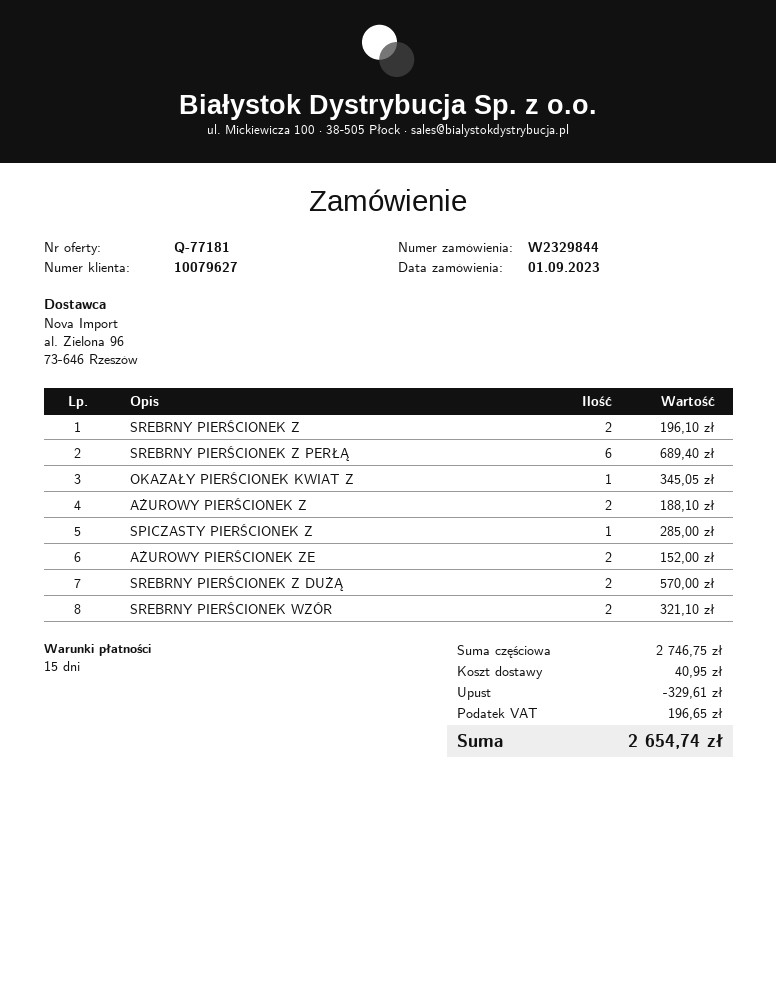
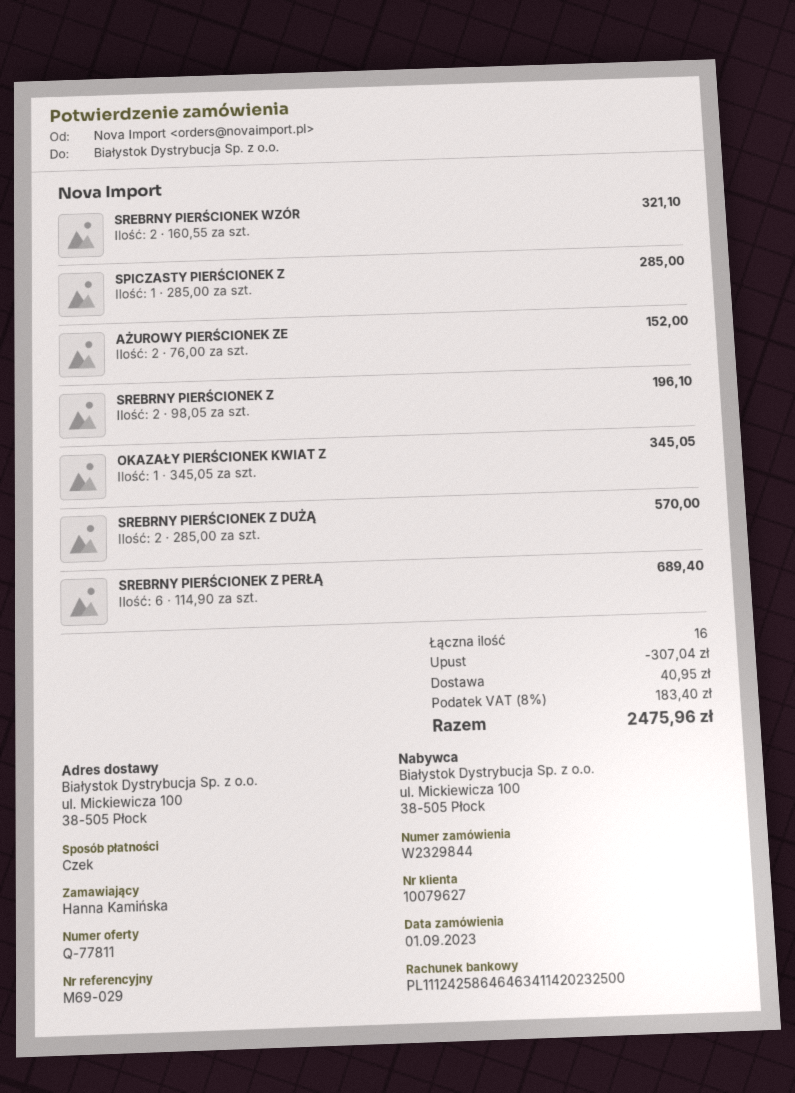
quote number: Q-77181 -> Q-77811
AŻUROWY PIERŚCIONEK Z: 2 for 188.10 -> none
discount: 329.61 -> 307.04
tax: 196.65 -> 183.40
total: 2654.74 -> 2475.96

